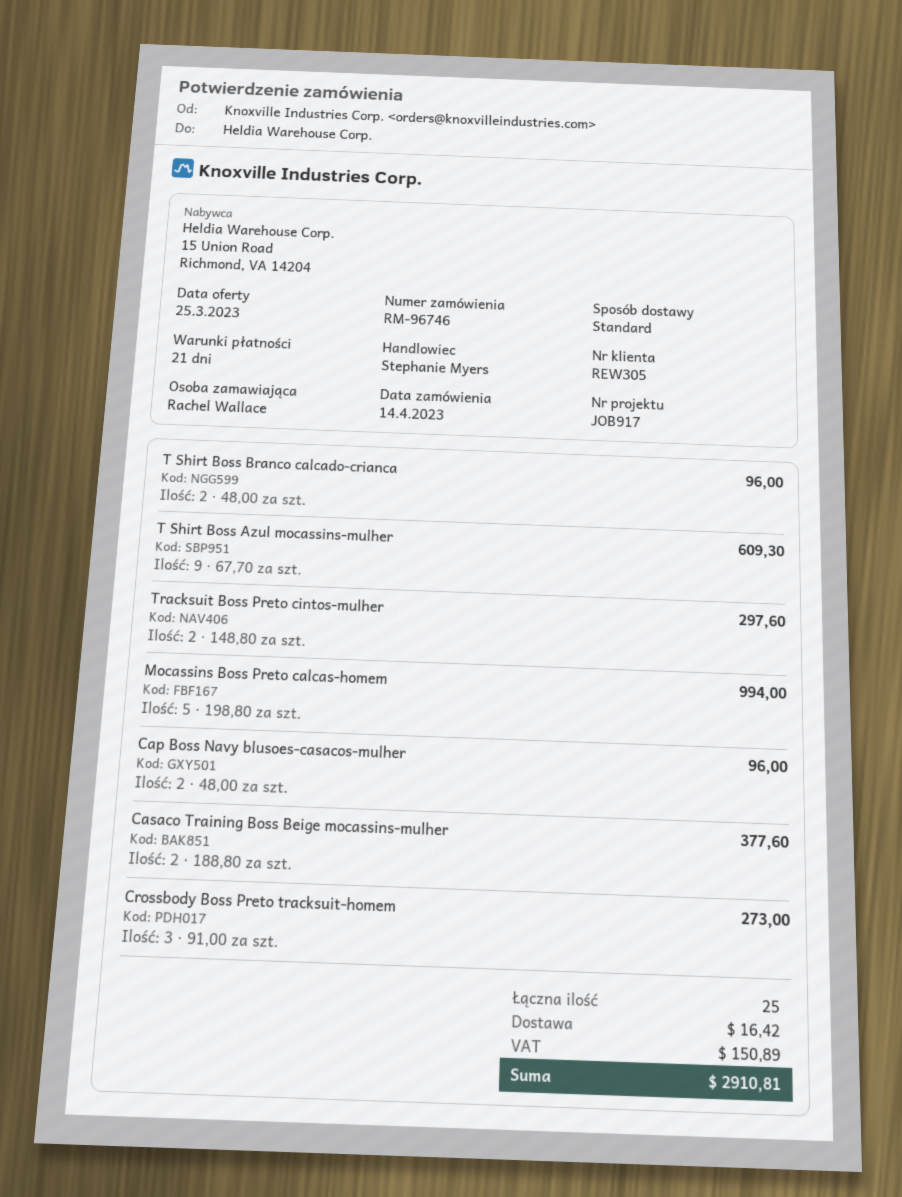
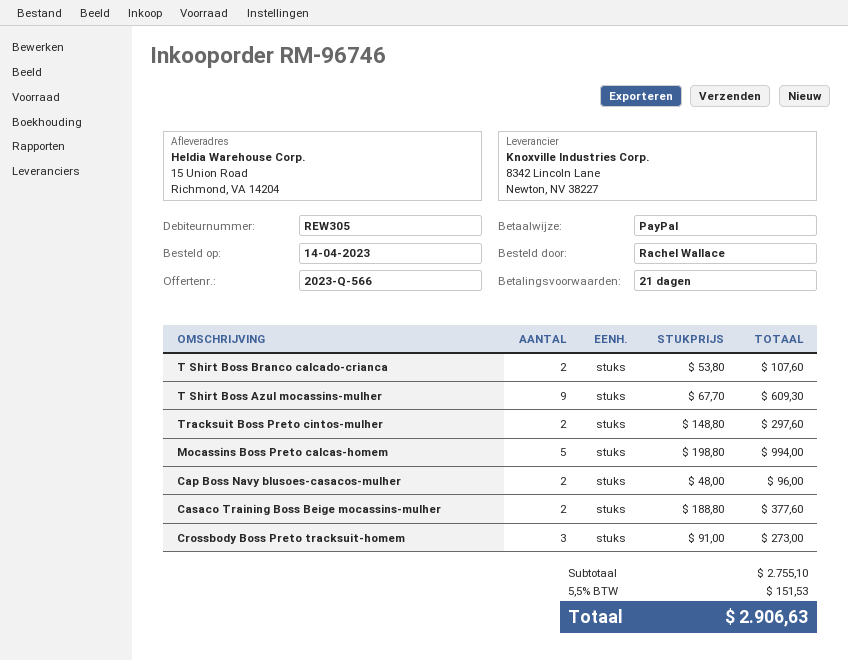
T Shirt Boss Branco calcado-crianca: 2 x 48.00 = 96.00 -> 2 x 53.80 = 107.60
shipping: 16.42 -> none
tax: 150.89 -> 151.53
total: 2910.81 -> 2906.63

